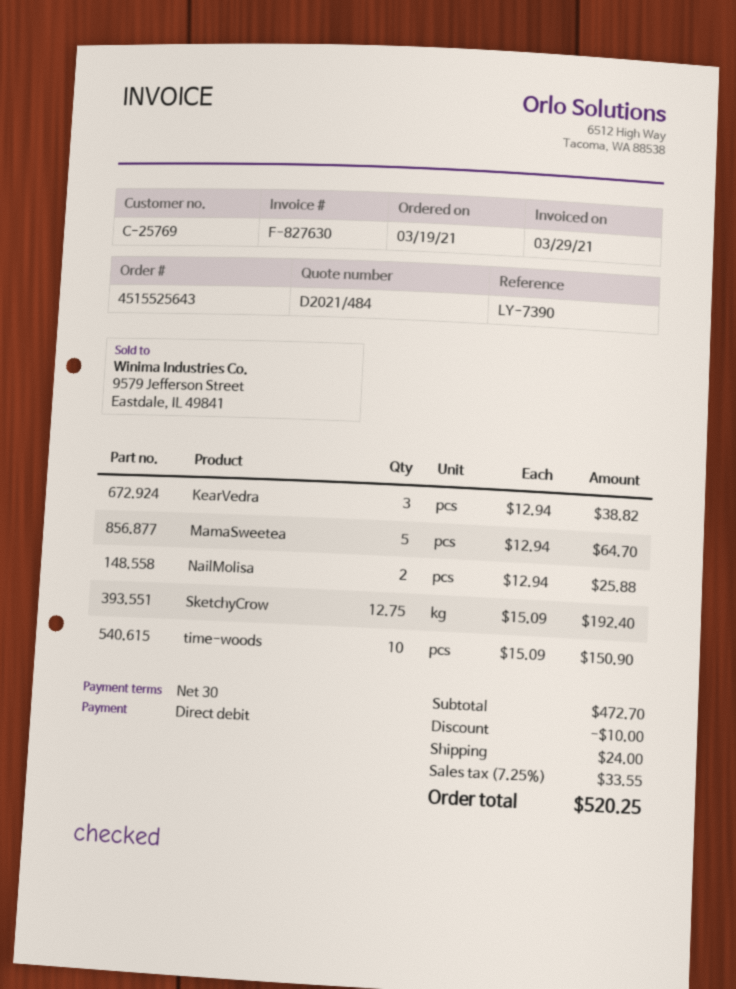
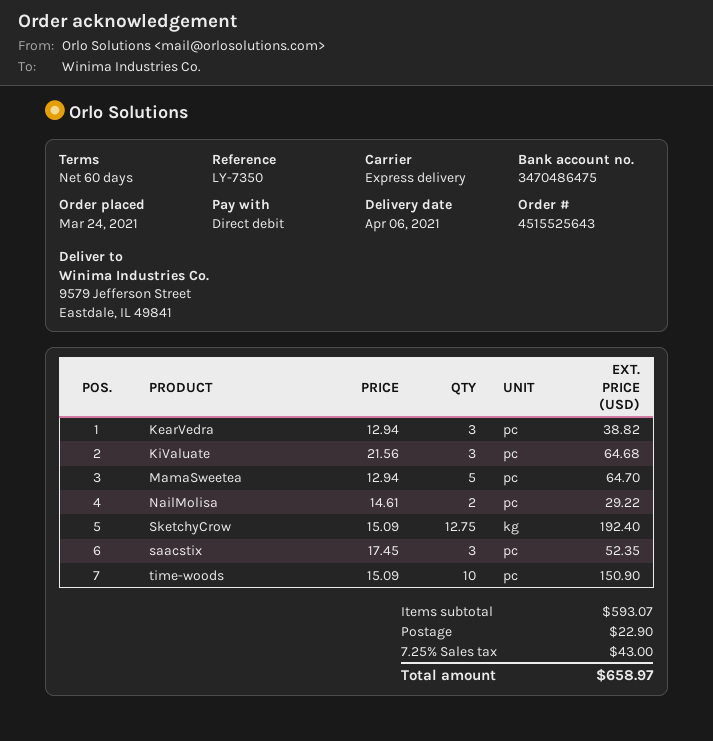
order date: 2021-03-19 -> 2021-03-24
payment terms: 30 days -> 60 days
reference: LY-7390 -> LY-7350
NailMolisa: 2 x 12.94 = 25.88 -> 2 x 14.61 = 29.22
KiValuate: none -> 3 x 21.56 = 64.68
saacstix: none -> 3 x 17.45 = 52.35
subtotal: 472.70 -> 593.07
discount: 10.00 -> none
shipping: 24.00 -> 22.90
tax: 7.25% = 33.55 -> 7.25% = 43.00
total: 520.25 -> 658.97

